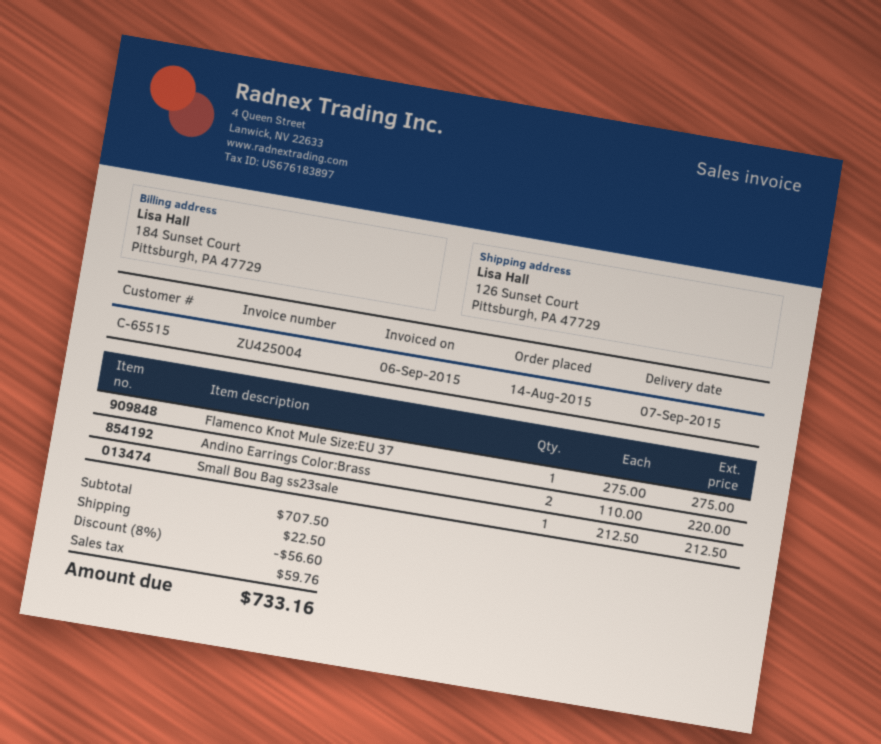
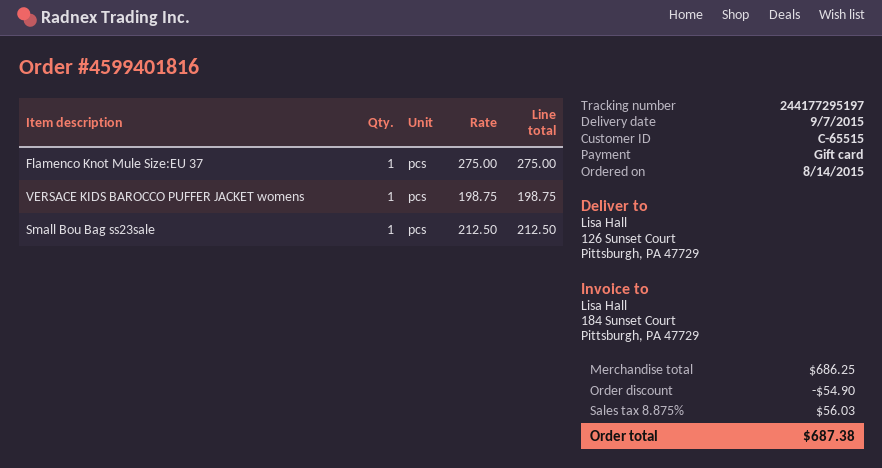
Andino Earrings Color:Brass: 2 x 110.00 = 220.00 -> none
VERSACE KIDS BAROCCO PUFFER JACKET womens: none -> 1 x 198.75 = 198.75
subtotal: 707.50 -> 686.25
discount: 56.60 -> 54.90
shipping: 22.50 -> none
tax: 59.76 -> 56.03
total: 733.16 -> 687.38

